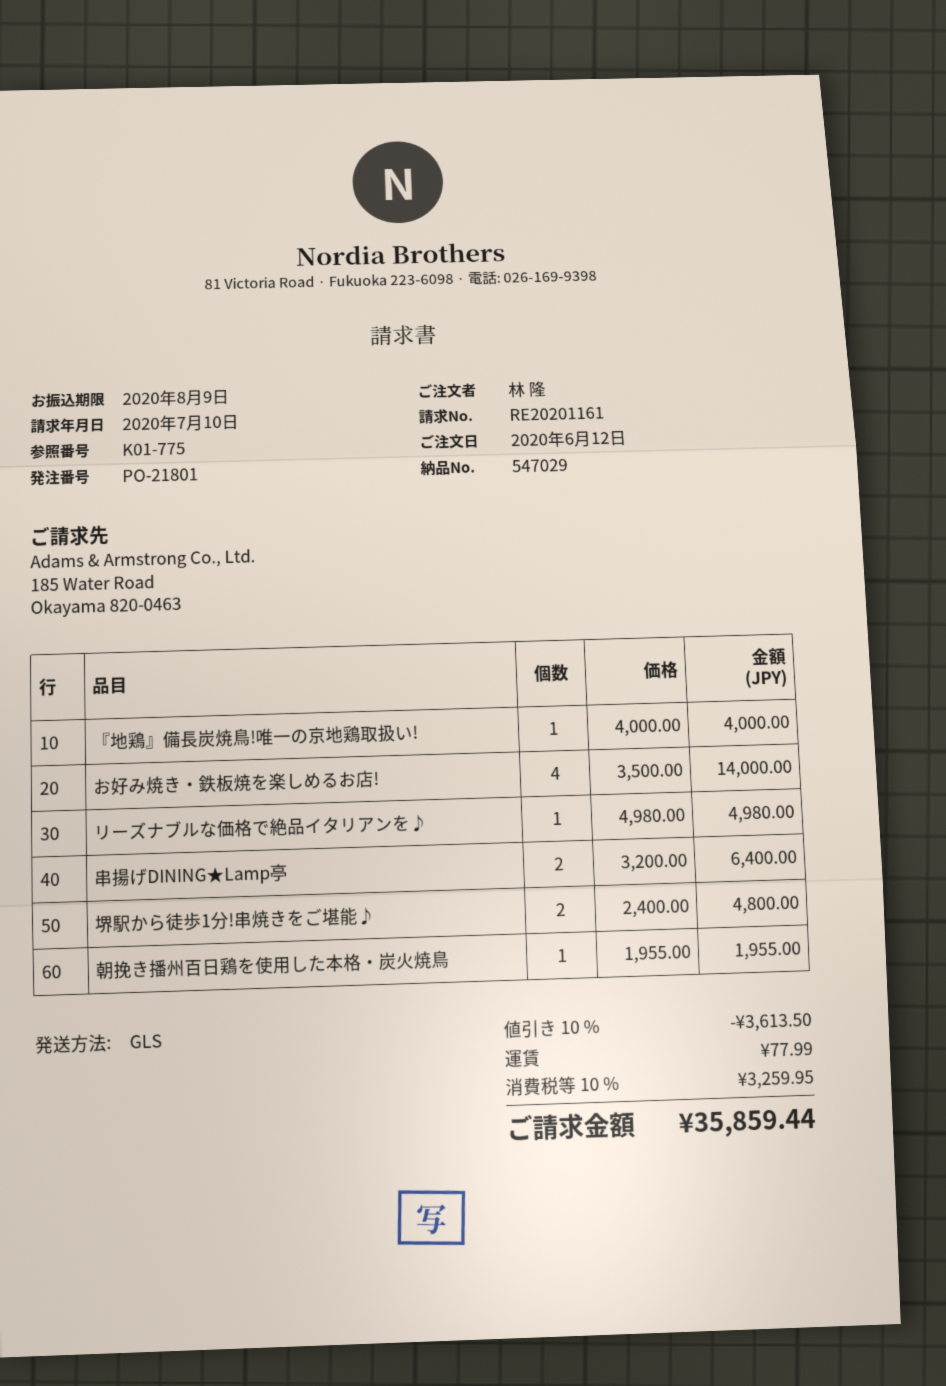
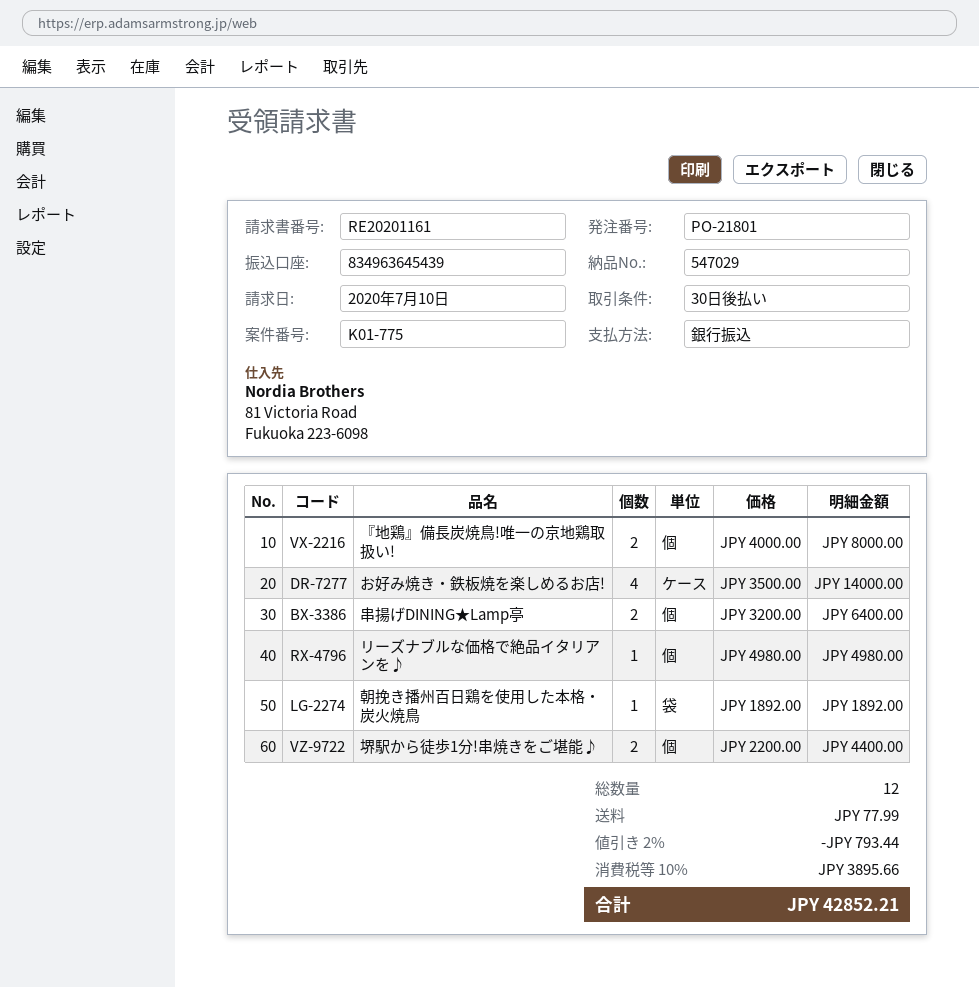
『地鶏』備長炭焼鳥!唯一の京地鶏取扱い!: 1 x 4000.00 = 4000.00 -> 2 x 4000.00 = 8000.00
堺駅から徒歩1分!串焼きをご堪能♪: 2 x 2400.00 = 4800.00 -> 2 x 2200.00 = 4400.00
朝挽き播州百日鶏を使用した本格・炭火焼鳥: 1 x 1955.00 = 1955.00 -> 1 x 1892.00 = 1892.00
discount: 10% = 3613.50 -> 2% = 793.44
tax: 10% = 3259.95 -> 10% = 3895.66
total: 35859.44 -> 42852.21

